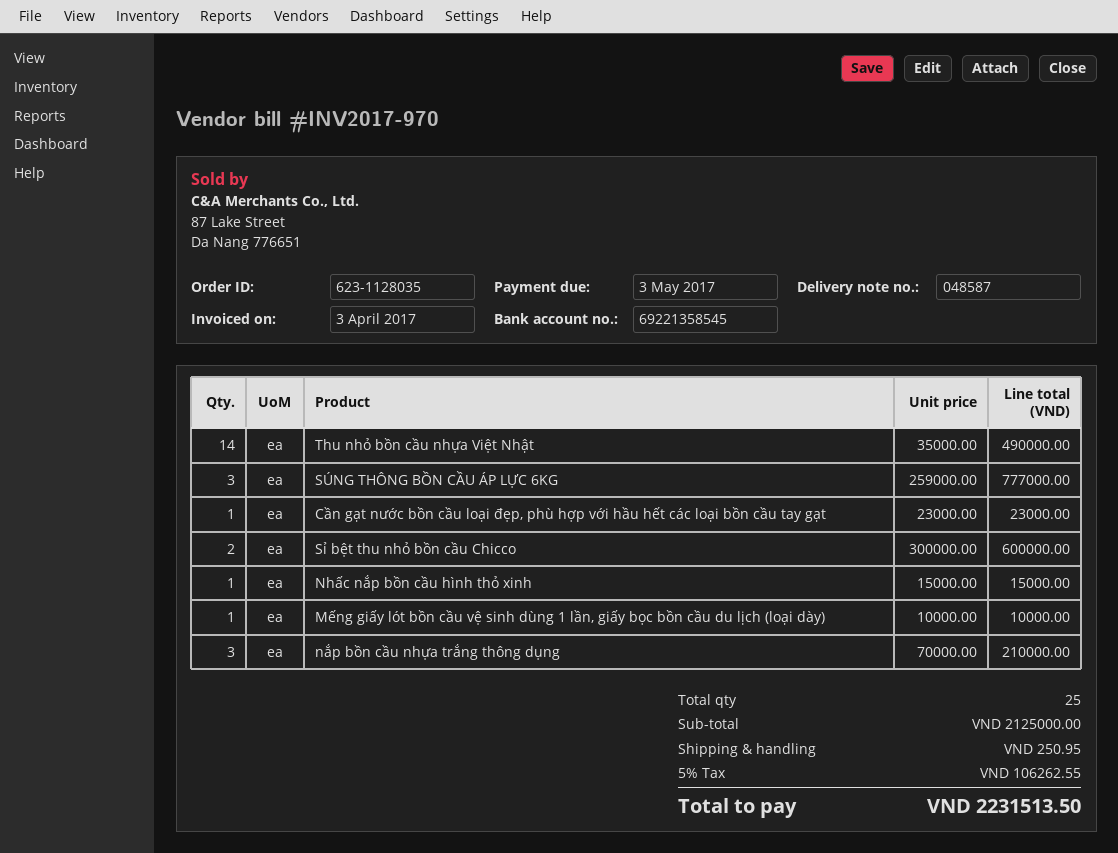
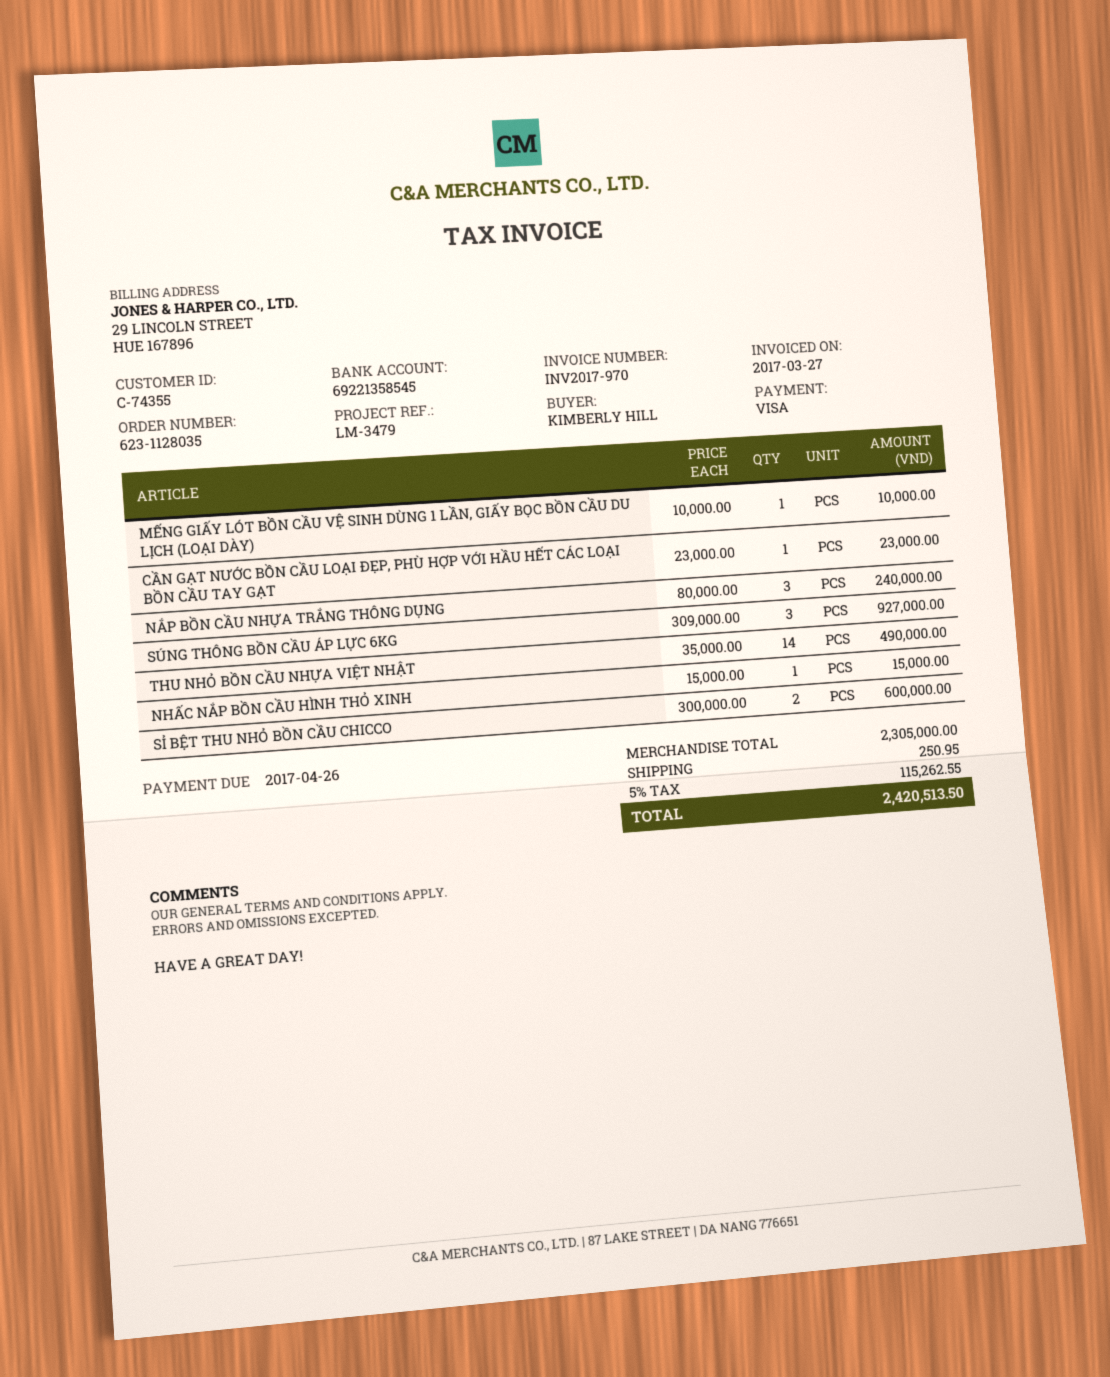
invoice date: 2017-04-03 -> 2017-03-27
due date: 2017-05-03 -> 2017-04-26
SÚNG THÔNG BỒN CẦU ÁP LỰC 6KG: 3 x 259000.00 = 777000.00 -> 3 x 309000.00 = 927000.00
nắp bồn cầu nhựa trắng thông dụng: 3 x 70000.00 = 210000.00 -> 3 x 80000.00 = 240000.00
subtotal: 2125000.00 -> 2305000.00
tax: 5% = 106262.55 -> 5% = 115262.55
total: 2231513.50 -> 2420513.50

